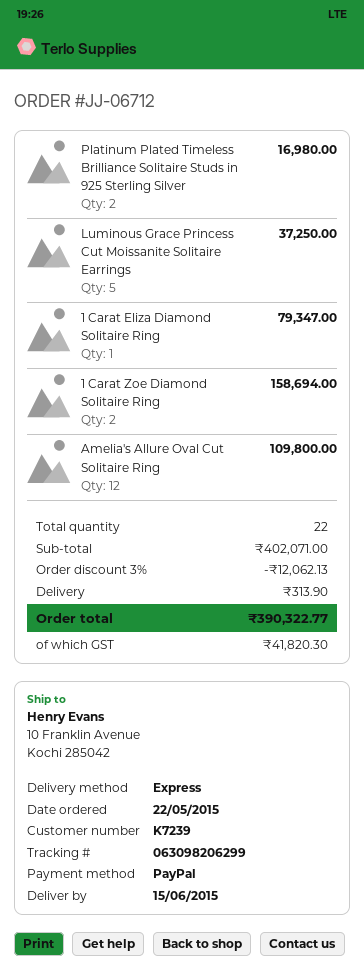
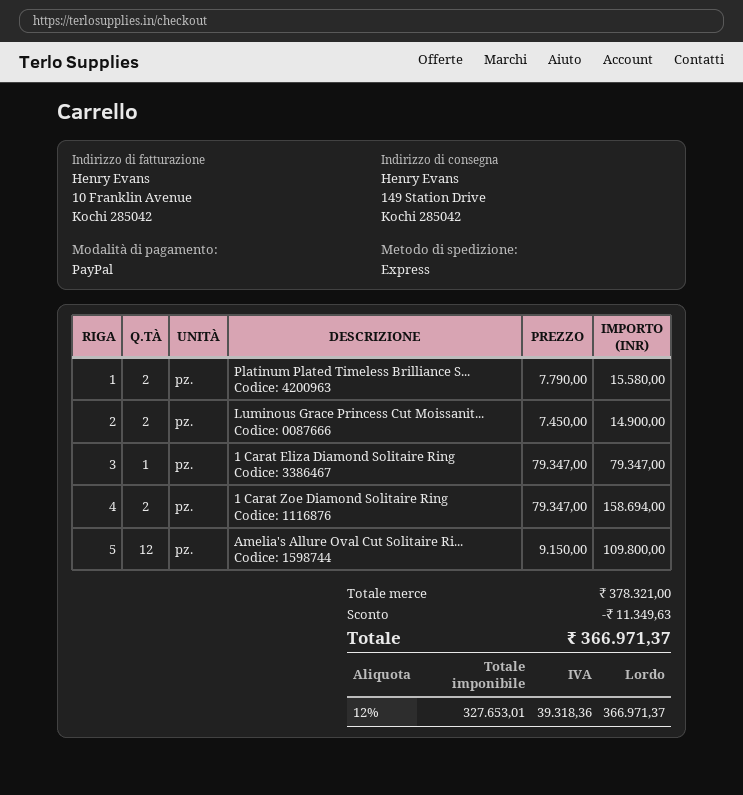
ship to: 10 Franklin Avenue, Kochi 285042 -> 149 Station Drive, Kochi 285042
Platinum Plated Timeless Brilliance Solitaire Studs in 925 Sterling Silver: 2 for 16980.00 -> 2 for 15580.00
Luminous Grace Princess Cut Moissanite Solitaire Earrings: 5 for 37250.00 -> 2 for 14900.00
subtotal: 402071.00 -> 378321.00
discount: 12062.13 -> 11349.63
shipping: 313.90 -> none
tax: 41820.30 -> 39318.36
total: 390322.77 -> 366971.37

